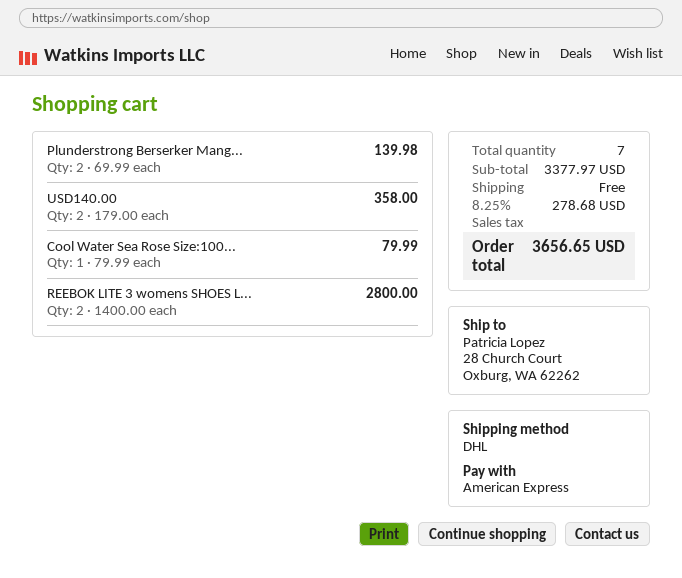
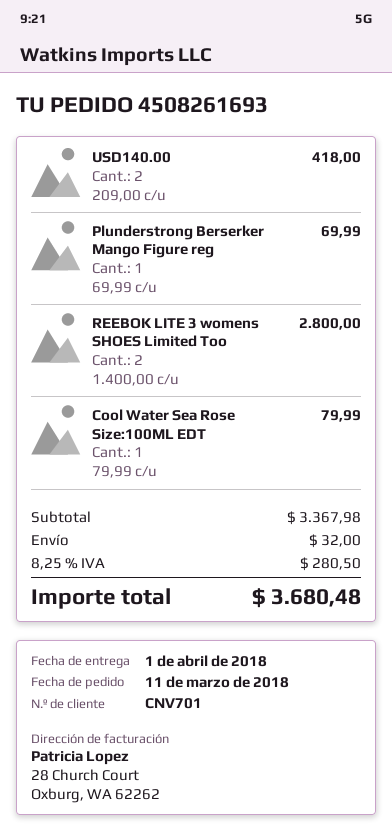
Plunderstrong Berserker Mang...: 2 x 69.99 = 139.98 -> 1 x 69.99 = 69.99
USD140.00: 2 x 179.00 = 358.00 -> 2 x 209.00 = 418.00
subtotal: 3377.97 -> 3367.98
shipping: 0.00 -> 32.00
tax: 8.25% = 278.68 -> 8.25% = 280.50
total: 3656.65 -> 3680.48

